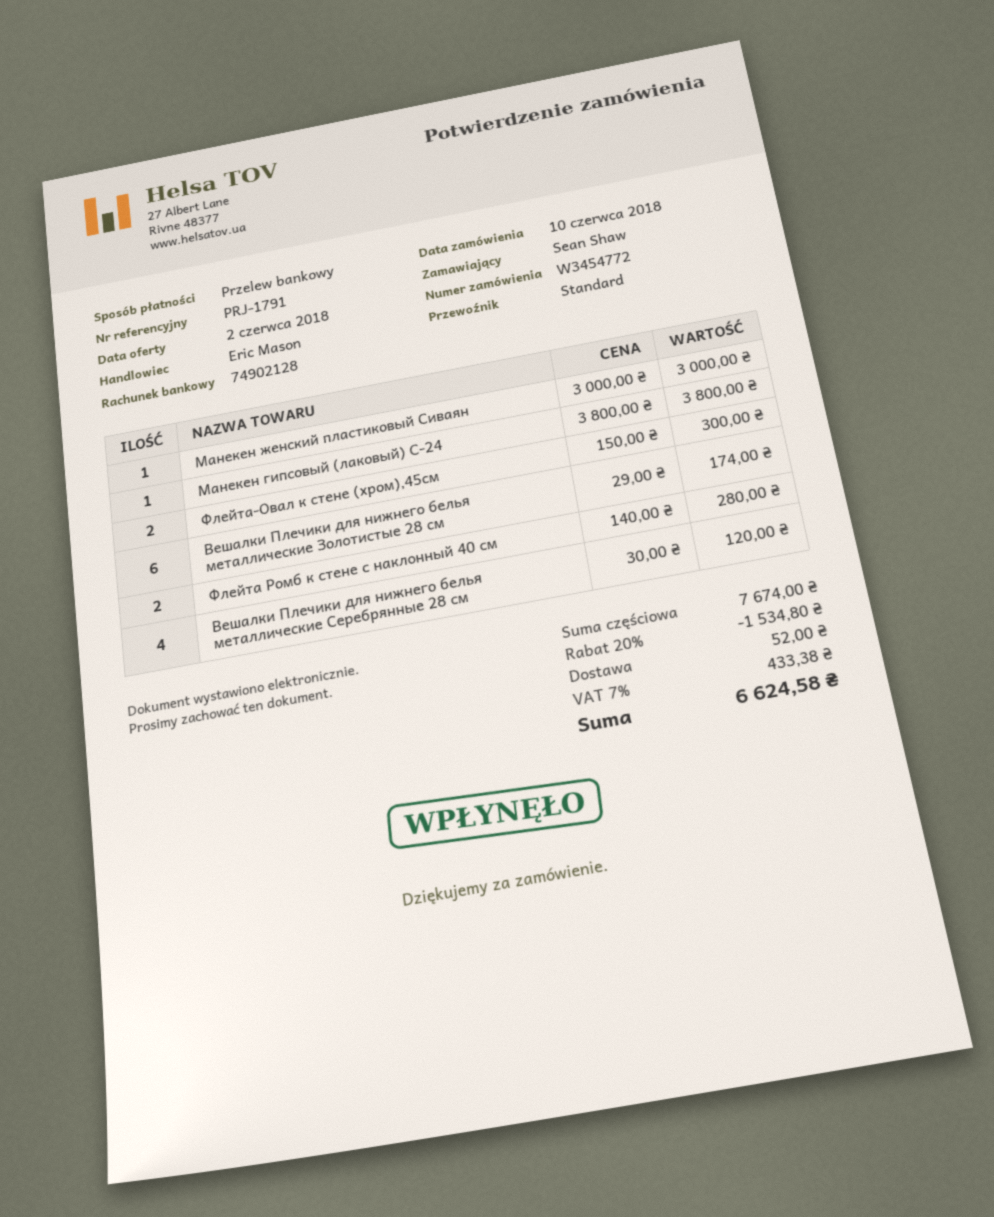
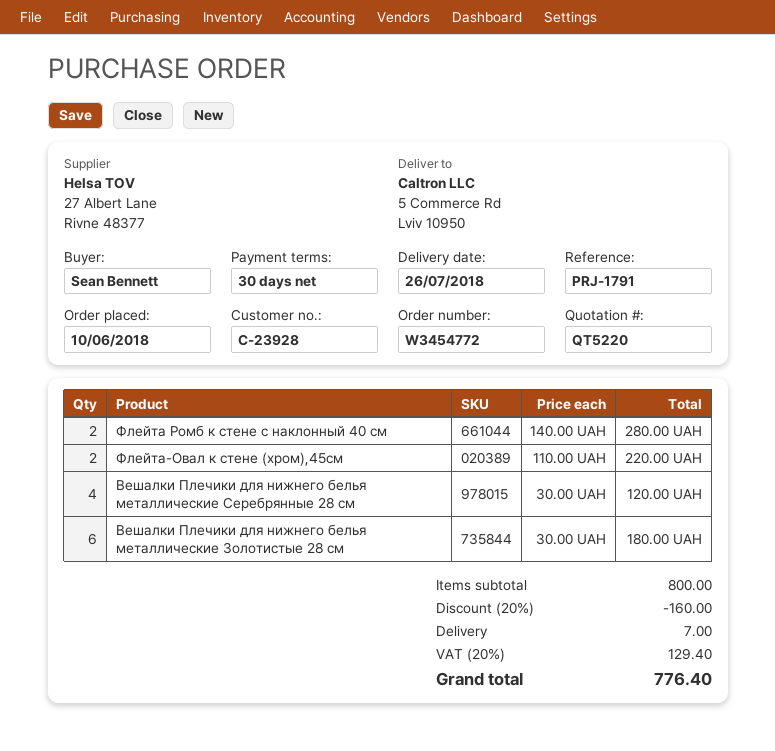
ordered by: Sean Shaw -> Sean Bennett
Манекен женский пластиковый Сиваян: 1 x 3000.00 = 3000.00 -> none
Манекен гипсовый (лаковый) C-24: 1 x 3800.00 = 3800.00 -> none
Флейта-Овал к стене (хром),45см: 2 x 150.00 = 300.00 -> 2 x 110.00 = 220.00
Вешалки Плечики для нижнего белья металлические Золотистые 28 см: 6 x 29.00 = 174.00 -> 6 x 30.00 = 180.00
subtotal: 7674.00 -> 800.00
discount: 20% = 1534.80 -> 20% = 160.00
shipping: 52.00 -> 7.00
tax: 7% = 433.38 -> 20% = 129.40
total: 6624.58 -> 776.40

